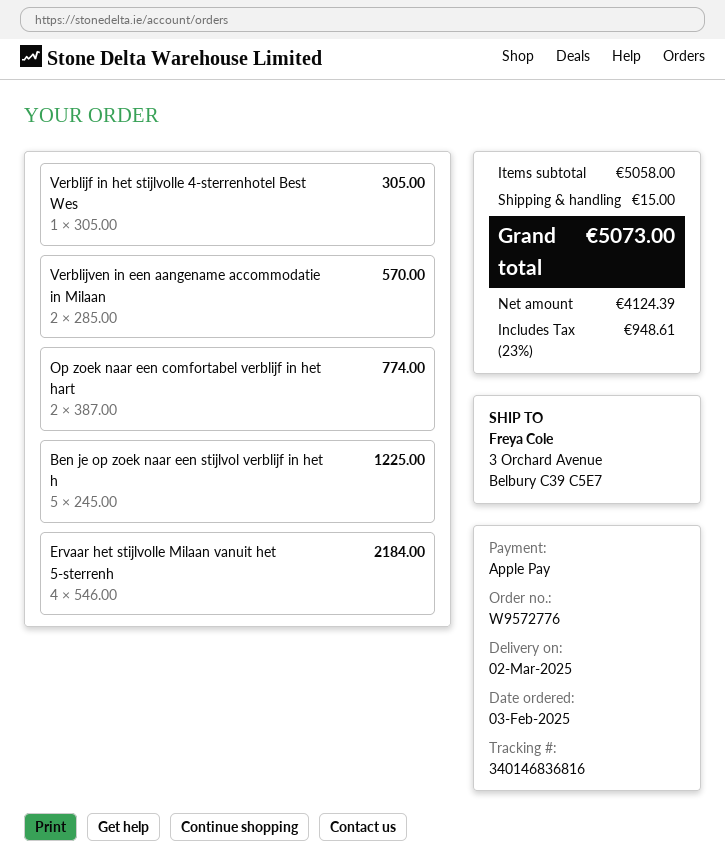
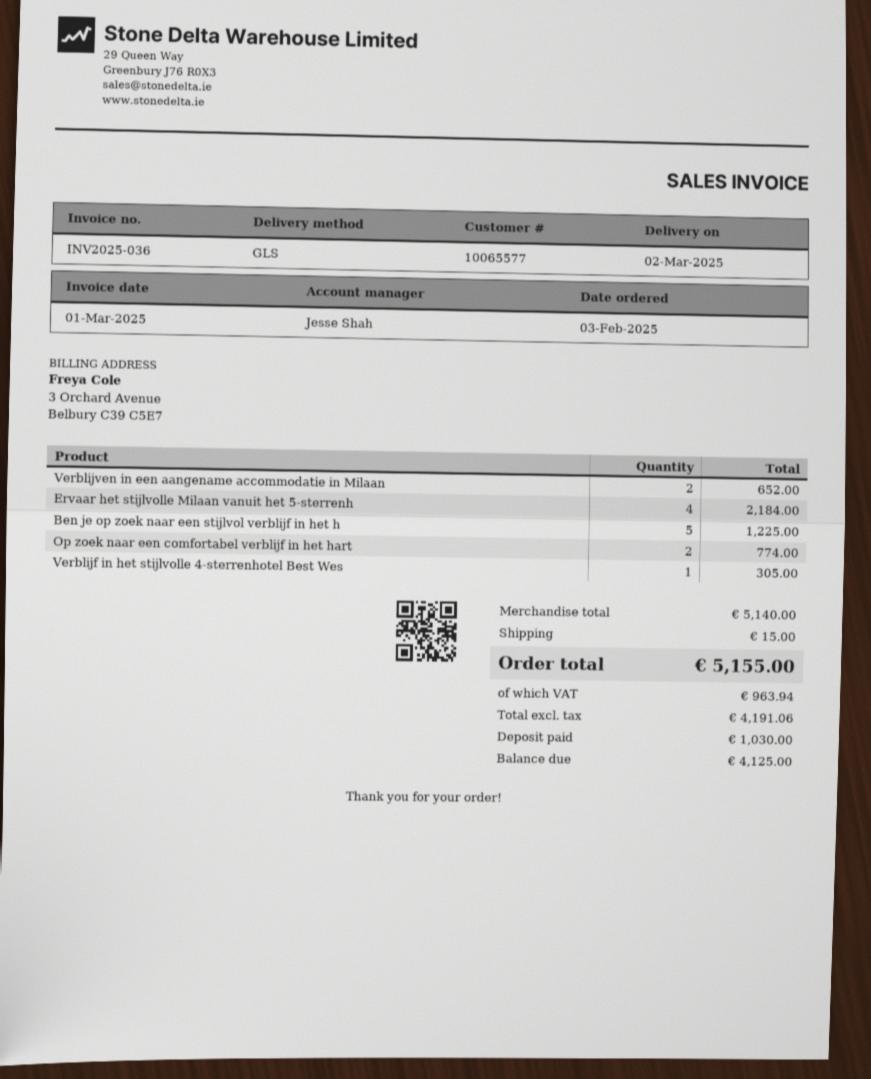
Verblijven in een aangename accommodatie in Milaan: 2 for 570.00 -> 2 for 652.00
subtotal: 5058.00 -> 5140.00
net: 4124.39 -> 4191.06
tax: 948.61 -> 963.94
total: 5073.00 -> 5155.00

